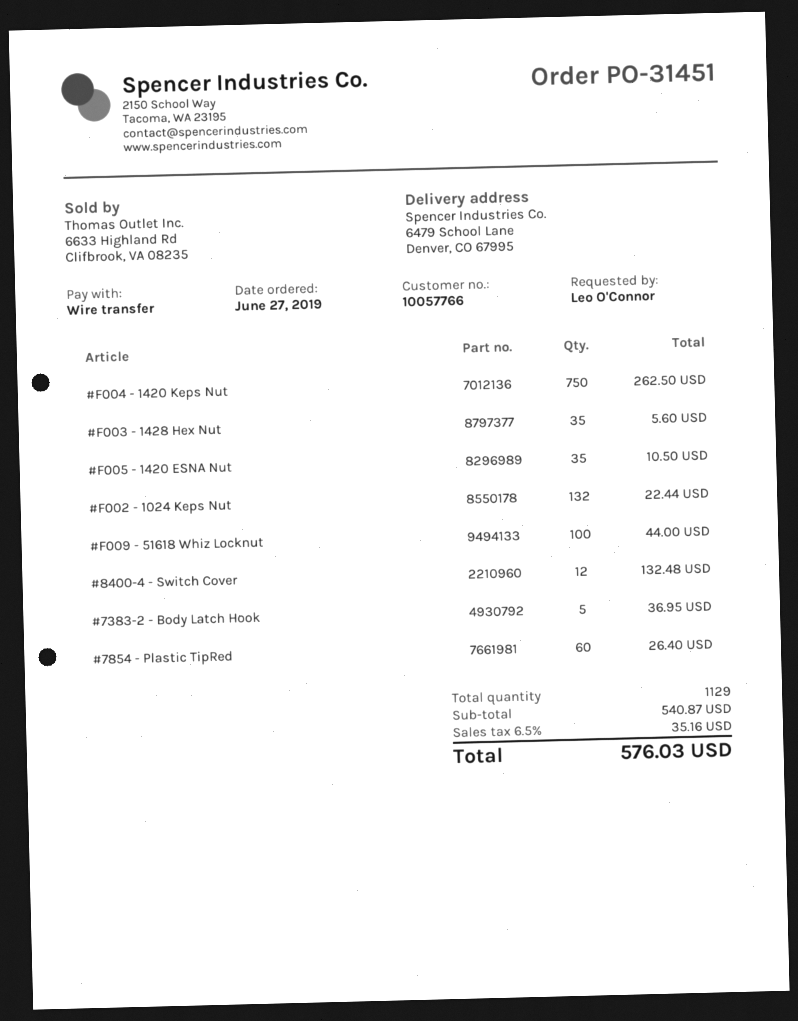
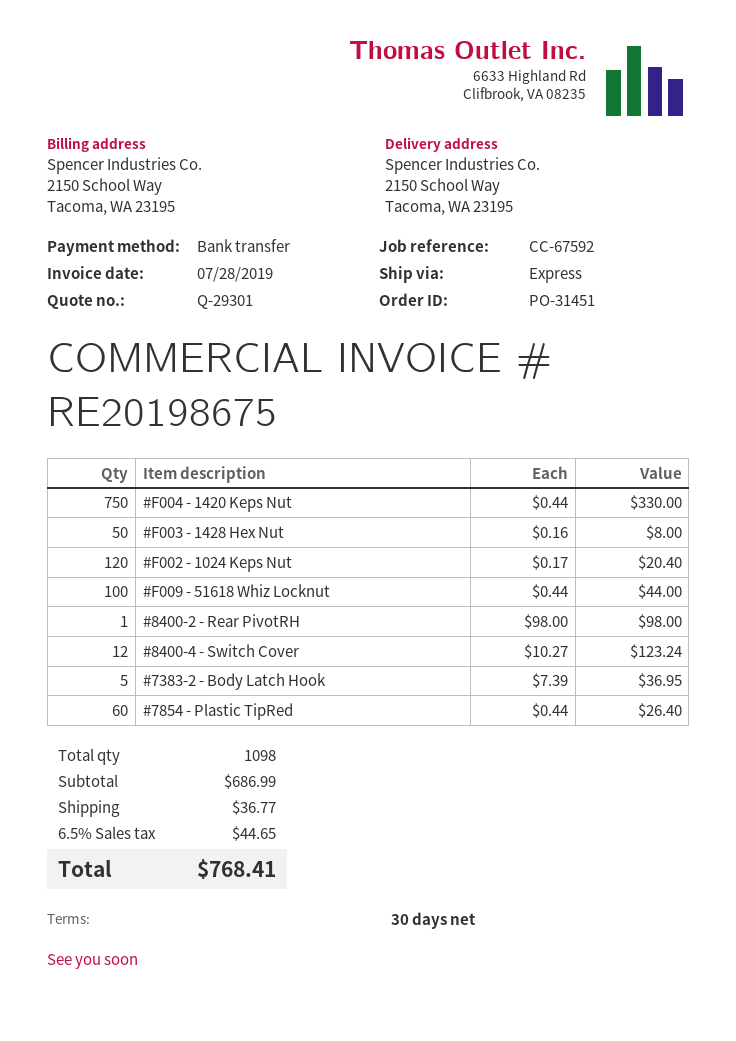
ship to: 6479 School Lane, Denver, CO 67995 -> 2150 School Way, Tacoma, WA 23195
#F004 - 1420 Keps Nut: 750 for 262.50 -> 750 for 330.00
#F003 - 1428 Hex Nut: 35 for 5.60 -> 50 for 8.00
#F005 - 1420 ESNA Nut: 35 for 10.50 -> none
#F002 - 1024 Keps Nut: 132 for 22.44 -> 120 for 20.40
#8400-4 - Switch Cover: 12 for 132.48 -> 12 for 123.24
#8400-2 - Rear PivotRH: none -> 1 for 98.00
total quantity: 1129 -> 1098
subtotal: 540.87 -> 686.99
shipping: none -> 36.77
tax: 6.5% = 35.16 -> 6.5% = 44.65
total: 576.03 -> 768.41

